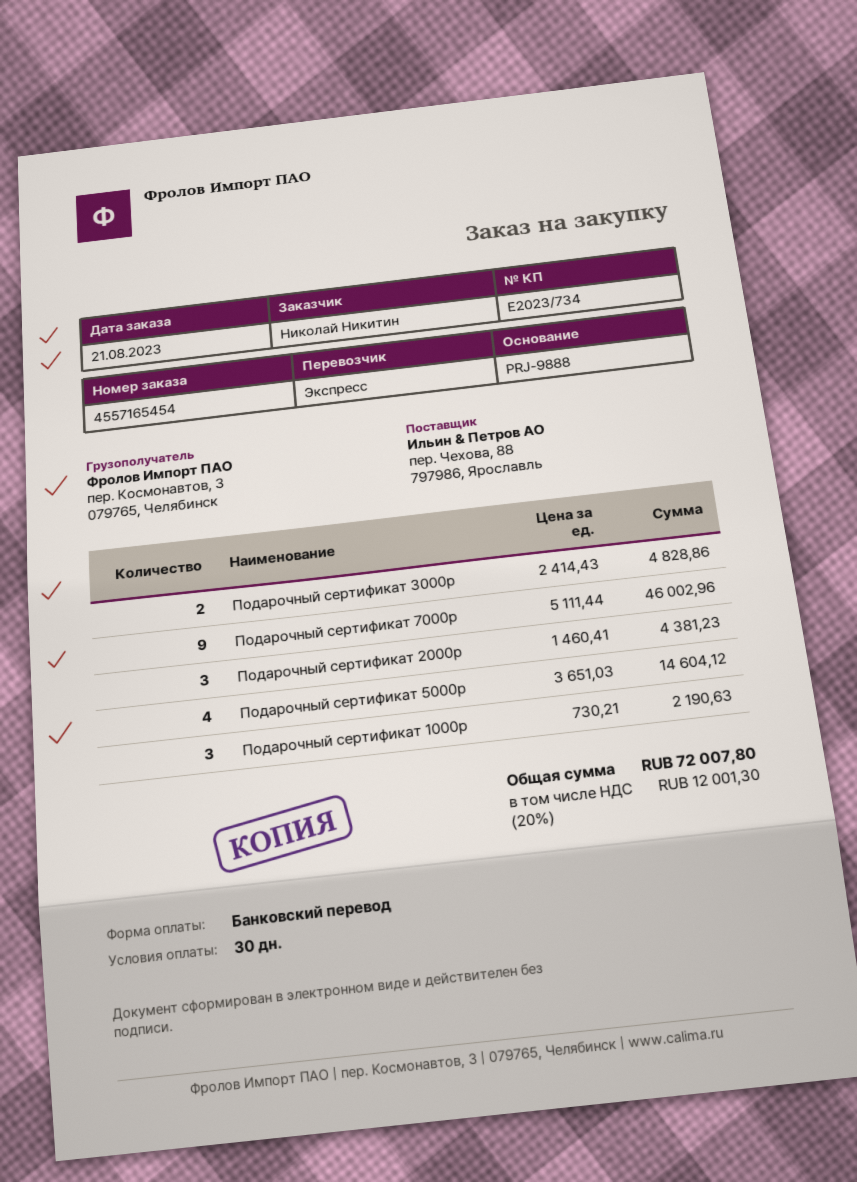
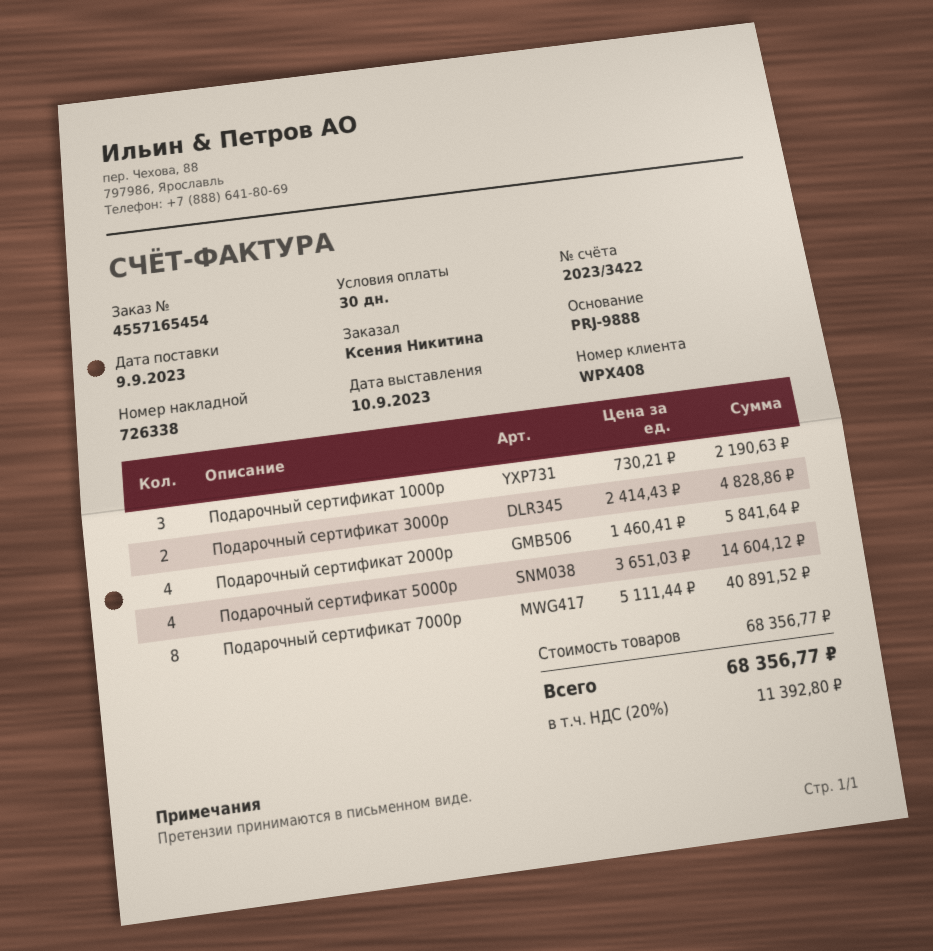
ordered by: Николай Никитин -> Ксения Никитина
Подарочный сертификат 7000р: 9 x 5111.44 = 46002.96 -> 8 x 5111.44 = 40891.52
Подарочный сертификат 2000р: 3 x 1460.41 = 4381.23 -> 4 x 1460.41 = 5841.64
tax: 20% = 12001.30 -> 20% = 11392.80
total: 72007.80 -> 68356.77

